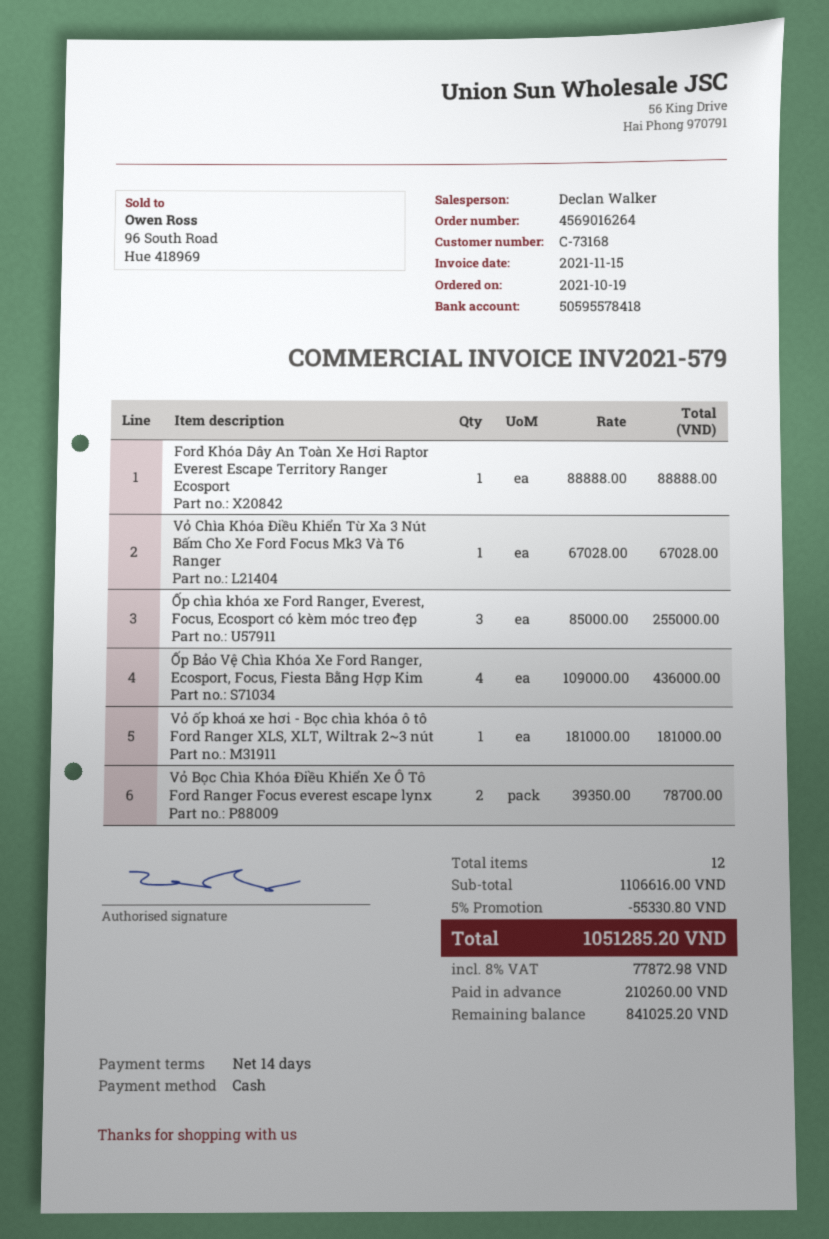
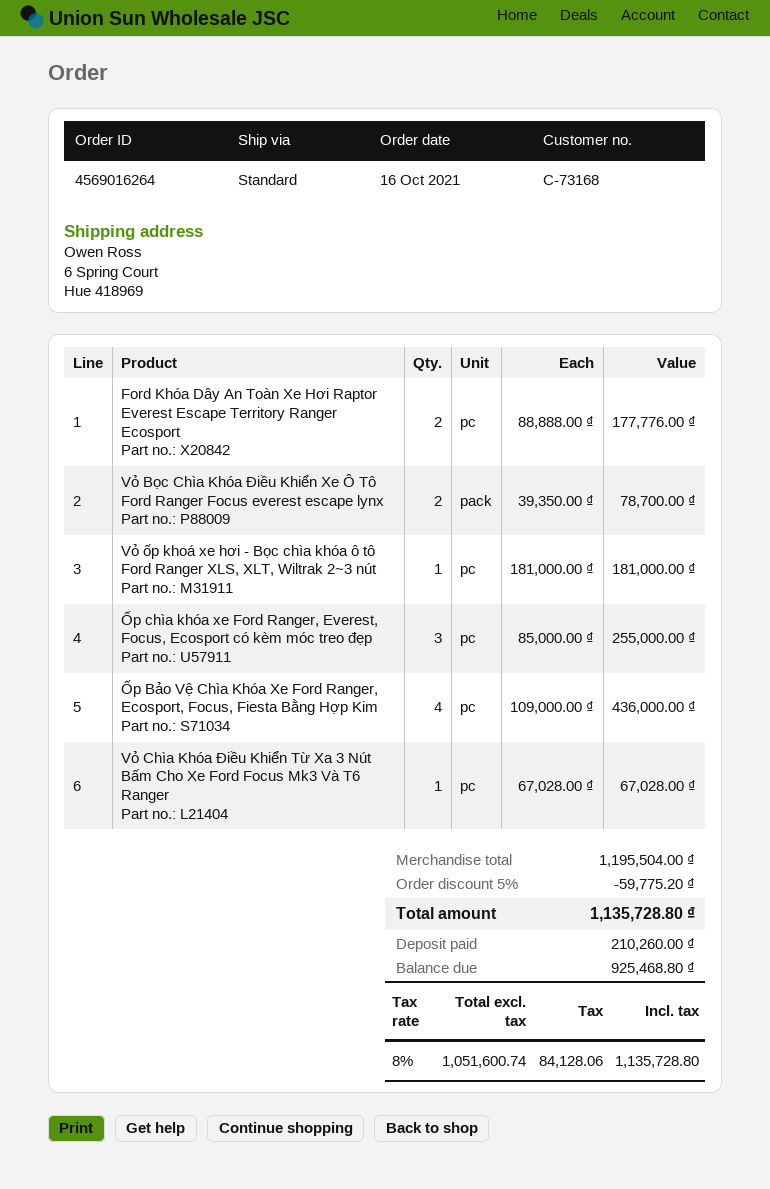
order date: 2021-10-19 -> 2021-10-16
Ford Khóa Dây An Toàn Xe Hơi Raptor Everest Escape Territory Ranger Ecosport: 1 x 88888.00 = 88888.00 -> 2 x 88888.00 = 177776.00
subtotal: 1106616.00 -> 1195504.00
discount: 5% = 55330.80 -> 5% = 59775.20
tax: 8% = 77872.98 -> 8% = 84128.06
total: 1051285.20 -> 1135728.80
balance: 841025.20 -> 925468.80

